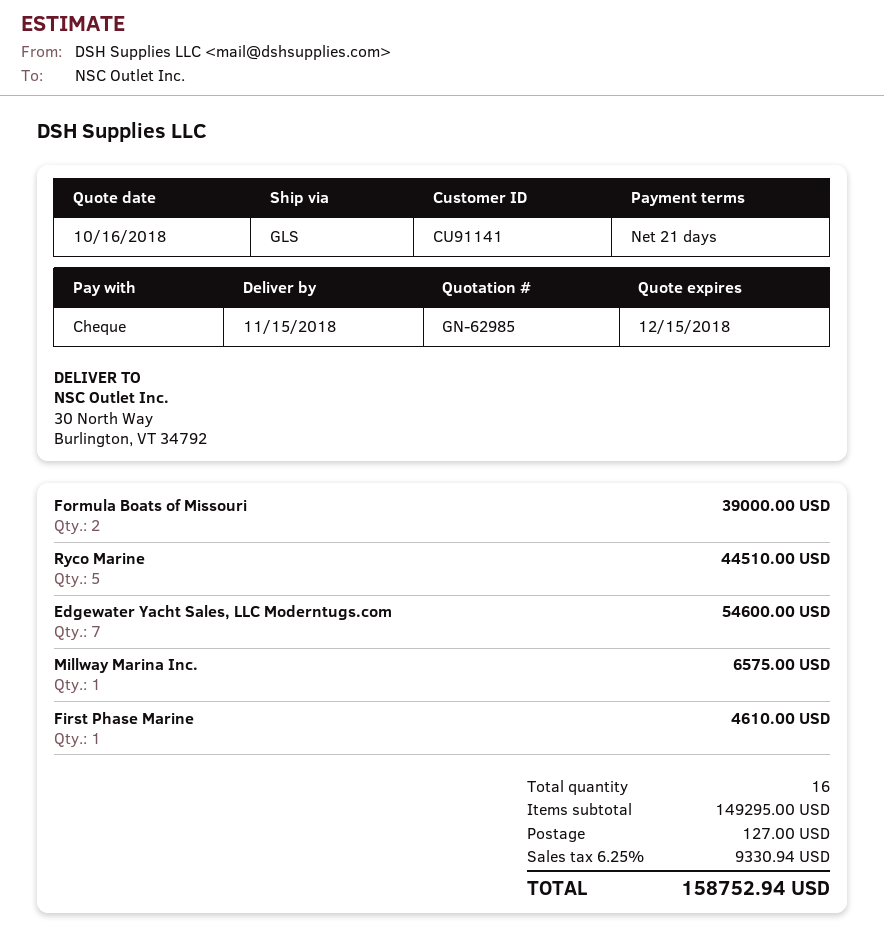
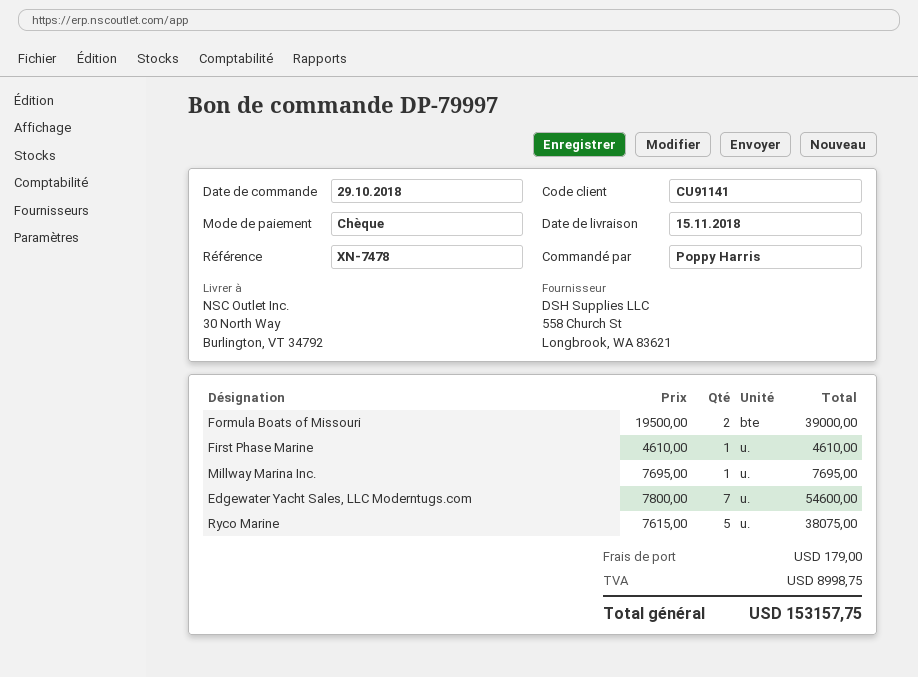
Ryco Marine: 5 for 44510.00 -> 5 for 38075.00
Millway Marina Inc.: 1 for 6575.00 -> 1 for 7695.00
shipping: 127.00 -> 179.00
tax: 9330.94 -> 8998.75
total: 158752.94 -> 153157.75

